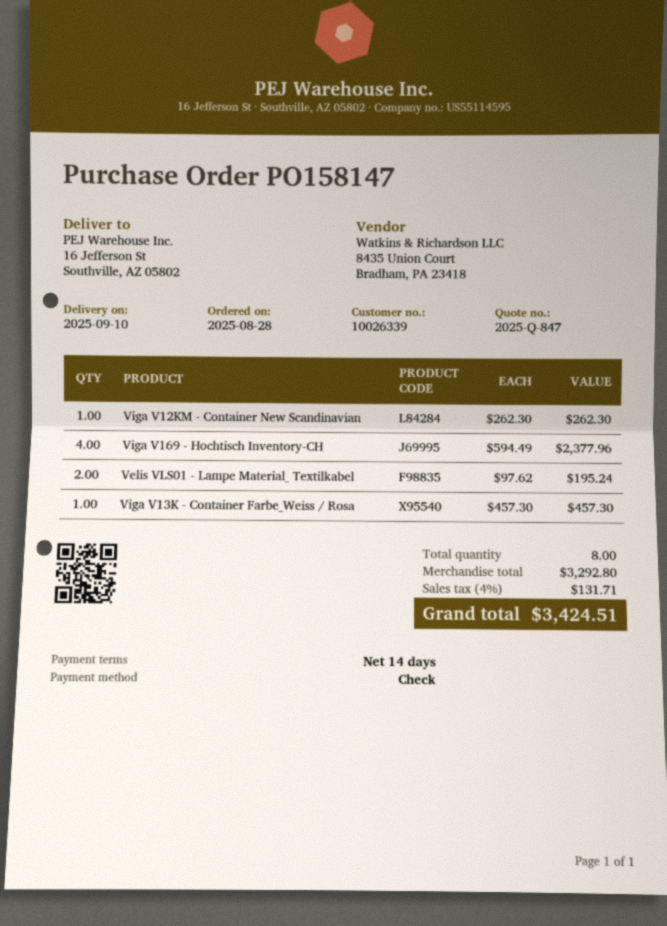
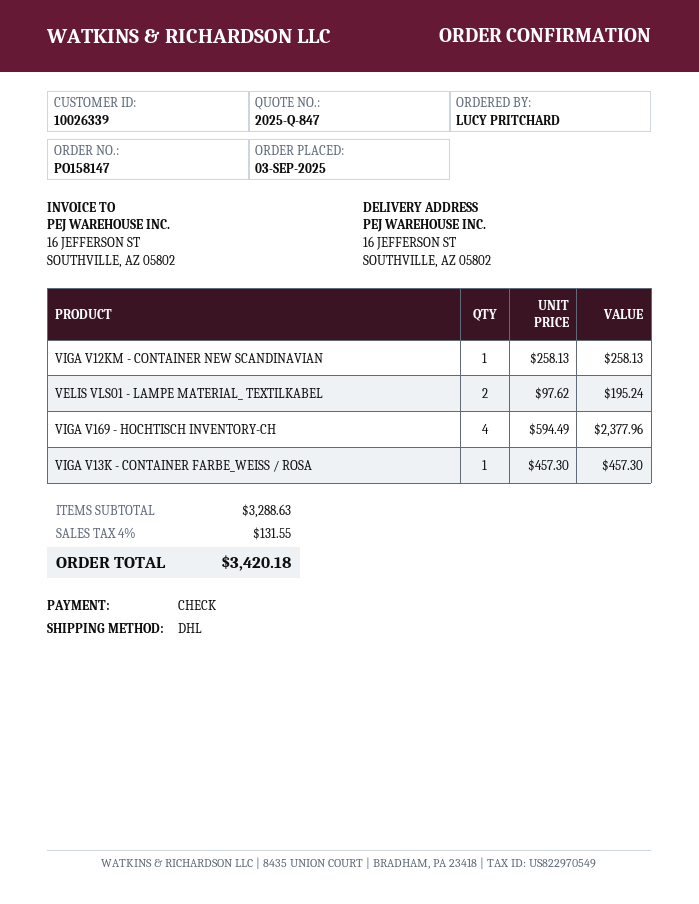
order date: 2025-08-28 -> 2025-09-03
Viga V12KM - Container New Scandinavian: 1 x 262.30 = 262.30 -> 1 x 258.13 = 258.13
subtotal: 3292.80 -> 3288.63
tax: 4% = 131.71 -> 4% = 131.55
total: 3424.51 -> 3420.18

